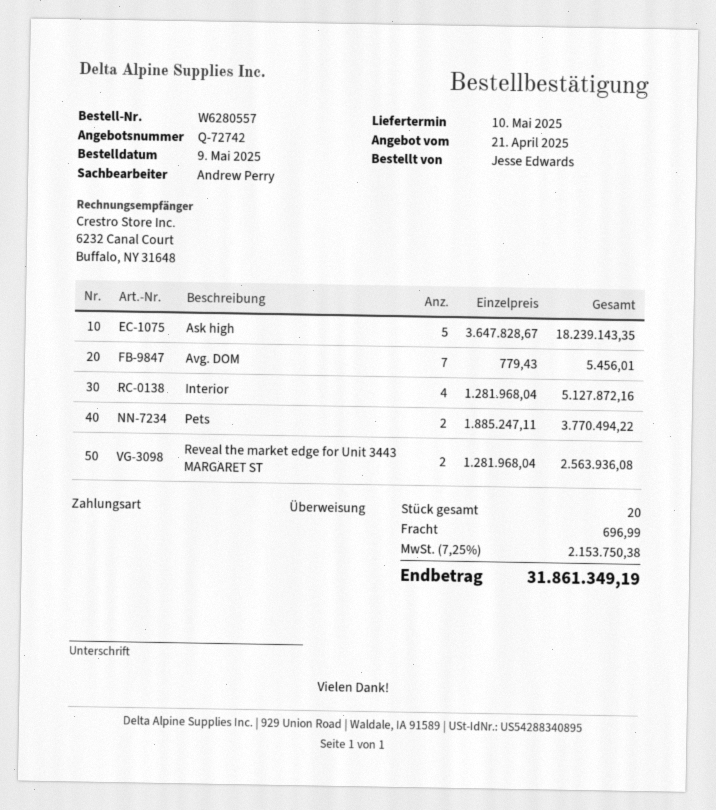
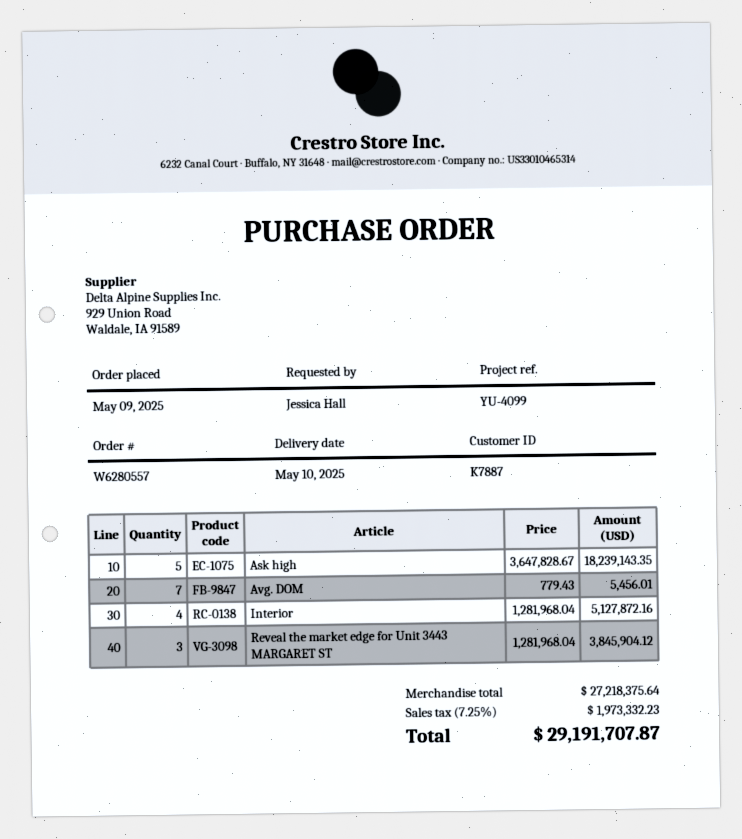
ordered by: Jesse Edwards -> Jessica Hall
Pets: 2 x 1885247.11 = 3770494.22 -> none
Reveal the market edge for Unit 3443 MARGARET ST: 2 x 1281968.04 = 2563936.08 -> 3 x 1281968.04 = 3845904.12
shipping: 696.99 -> none
tax: 7.25% = 2153750.38 -> 7.25% = 1973332.23
total: 31861349.19 -> 29191707.87

